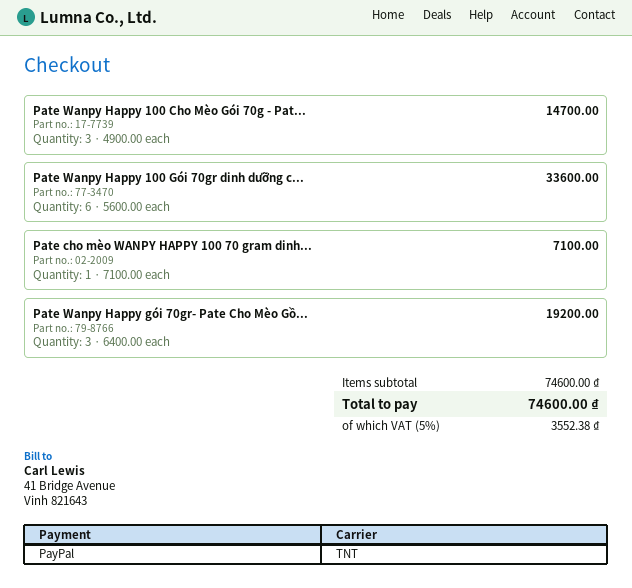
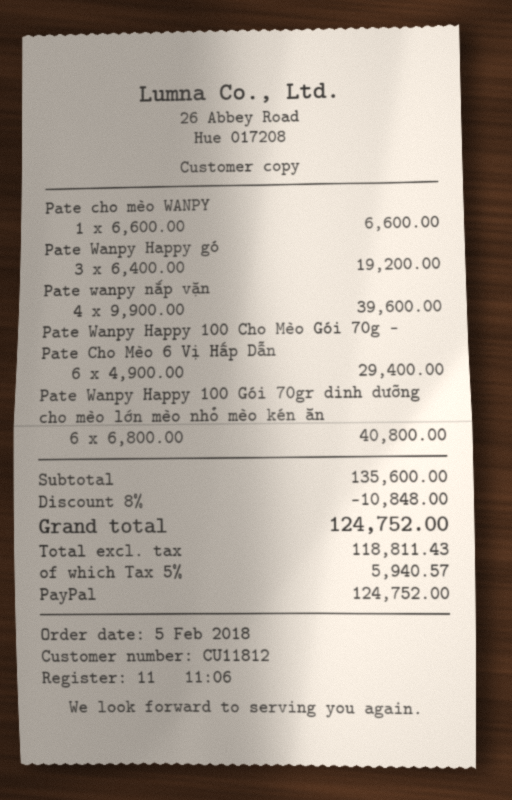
Pate Wanpy Happy 100 Cho Mèo Gói 70g - Pat...: 3 x 4900.00 = 14700.00 -> 6 x 4900.00 = 29400.00
Pate Wanpy Happy 100 Gói 70gr dinh dưỡng c...: 6 x 5600.00 = 33600.00 -> 6 x 6800.00 = 40800.00
Pate cho mèo WANPY HAPPY 100 70 gram dinh...: 1 x 7100.00 = 7100.00 -> 1 x 6600.00 = 6600.00
Pate wanpy nắp vặn: none -> 4 x 9900.00 = 39600.00
subtotal: 74600.00 -> 135600.00
discount: none -> 8% = 10848.00
tax: 5% = 3552.38 -> 5% = 5940.57
total: 74600.00 -> 124752.00

